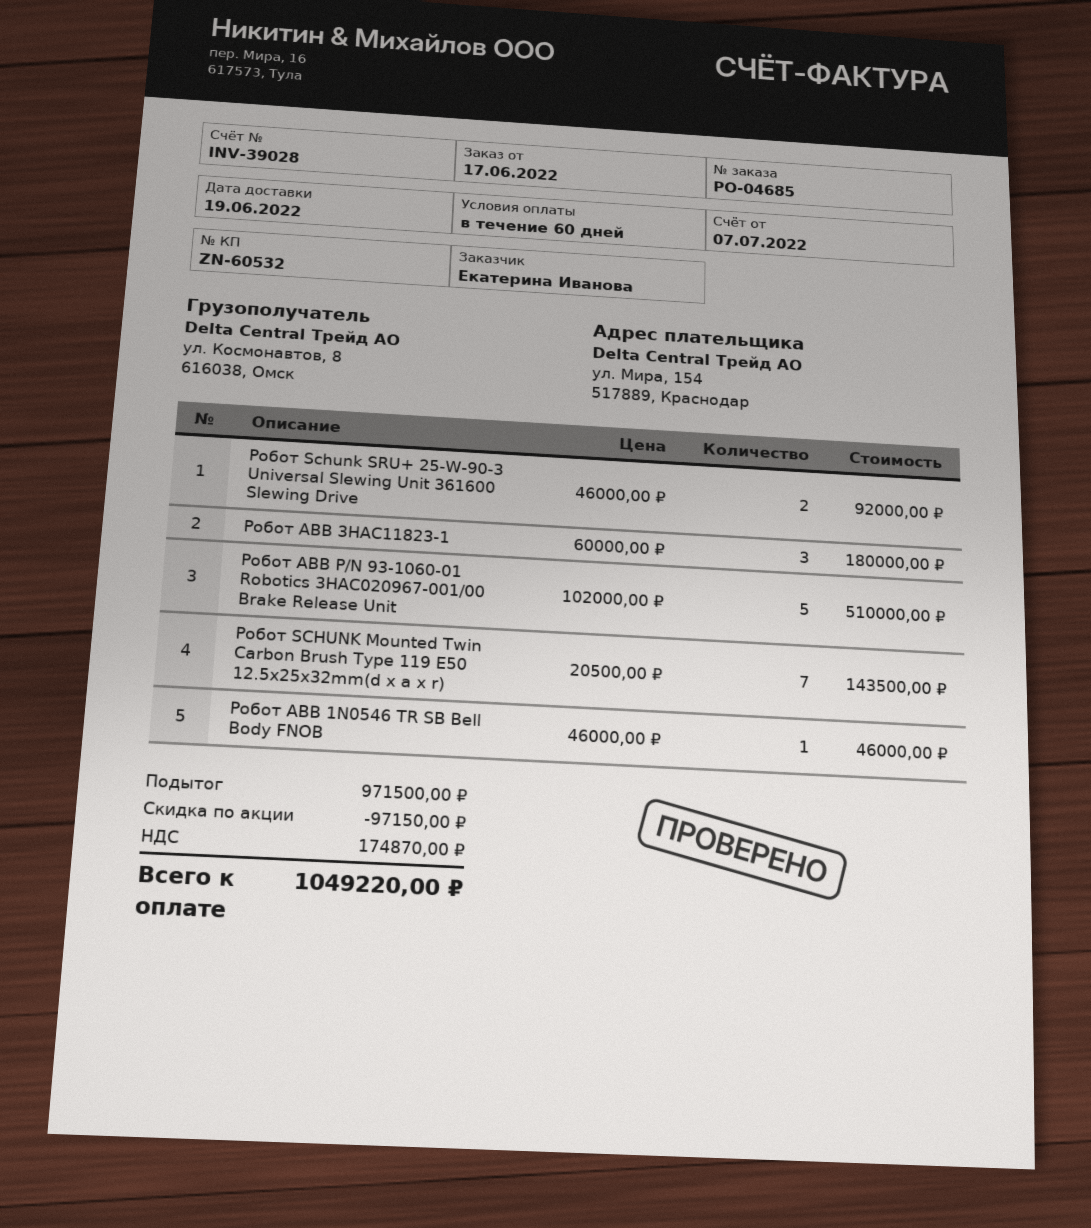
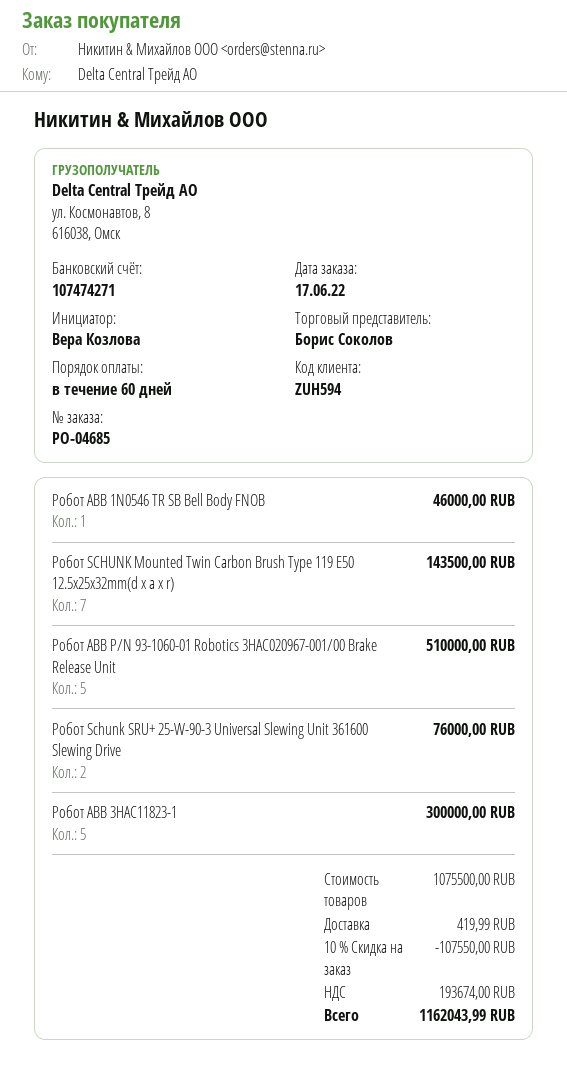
ordered by: Екатерина Иванова -> Вера Козлова
Робот Schunk SRU+ 25-W-90-3 Universal Slewing Unit 361600 Slewing Drive: 2 for 92000.00 -> 2 for 76000.00
Робот ABB 3HAC11823-1: 3 for 180000.00 -> 5 for 300000.00
subtotal: 971500.00 -> 1075500.00
discount: 97150.00 -> 107550.00
shipping: none -> 419.99
tax: 174870.00 -> 193674.00
total: 1049220.00 -> 1162043.99

